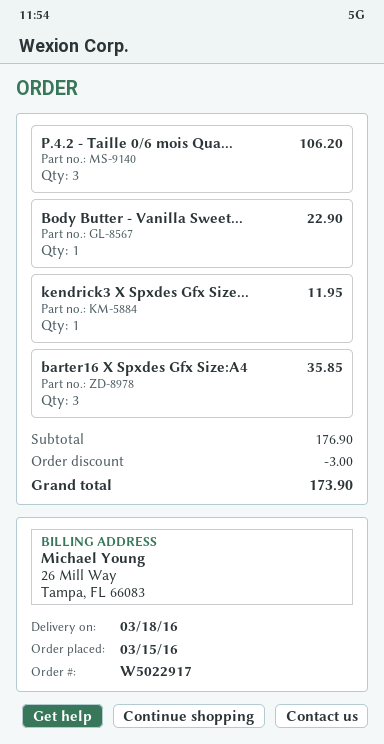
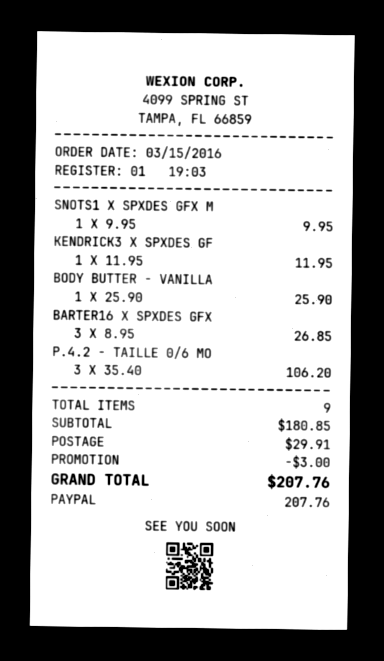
Body Butter - Vanilla Sweet...: 1 for 22.90 -> 1 for 25.90
barter16 X Spxdes Gfx Size:A4: 3 for 35.85 -> 3 for 26.85
SNOTS1 X SPXDES GFX M: none -> 1 for 9.95
subtotal: 176.90 -> 180.85
shipping: none -> 29.91
total: 173.90 -> 207.76

